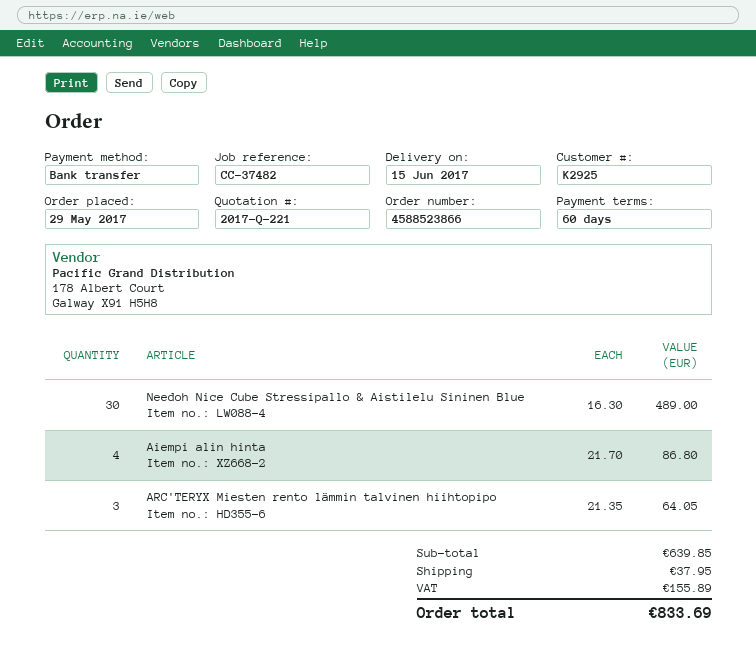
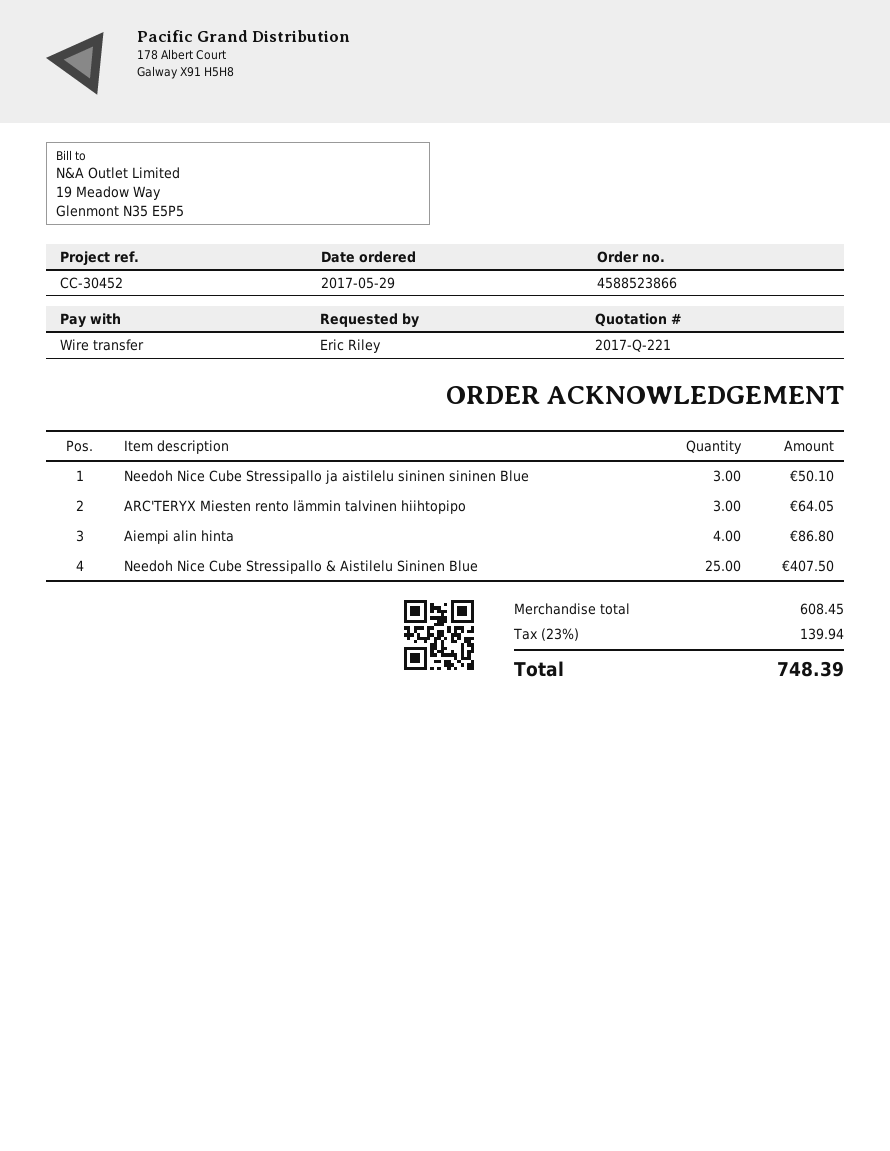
reference: CC-37482 -> CC-30452
Needoh Nice Cube Stressipallo & Aistilelu Sininen Blue: 30 for 489.00 -> 25 for 407.50
Needoh Nice Cube Stressipallo ja aistilelu sininen sininen Blue: none -> 3 for 50.10
subtotal: 639.85 -> 608.45
shipping: 37.95 -> none
tax: 155.89 -> 139.94
total: 833.69 -> 748.39

